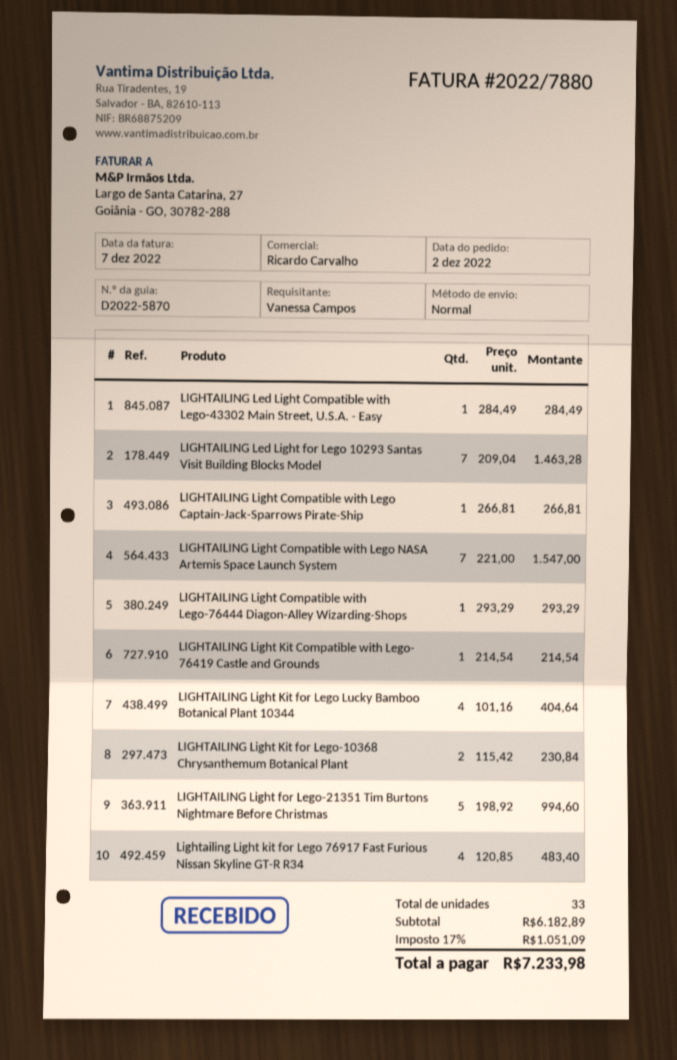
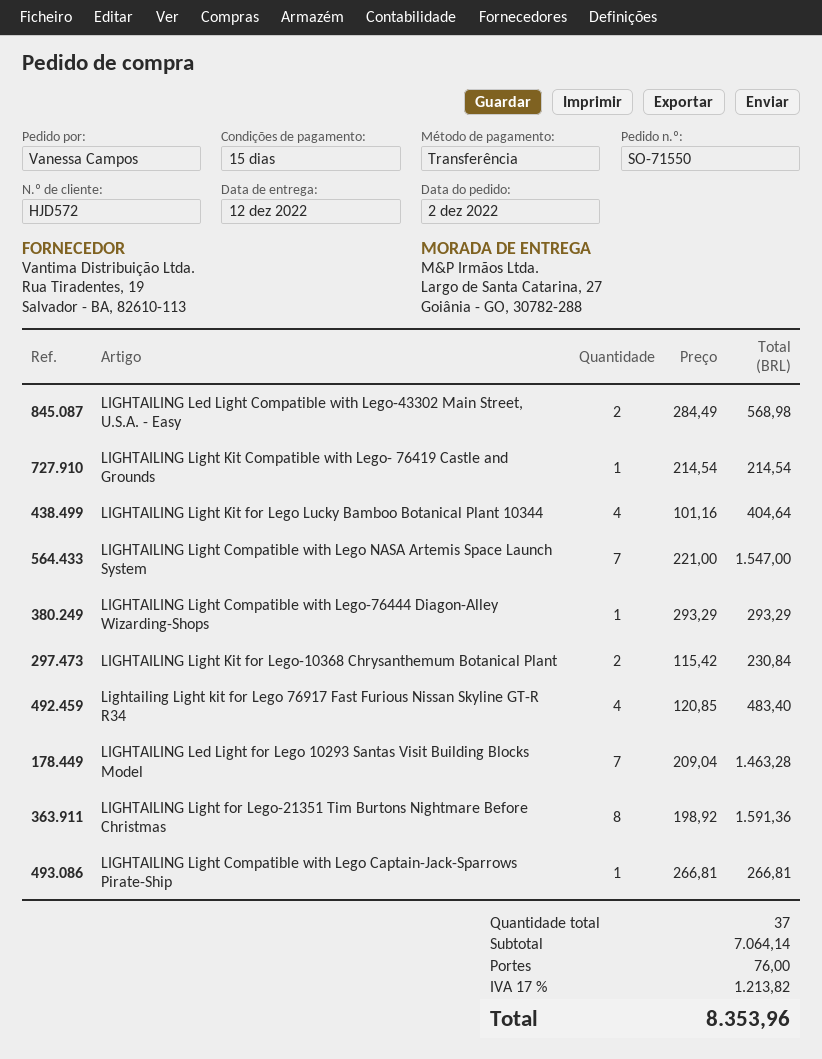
LIGHTAILING Led Light Compatible with Lego-43302 Main Street, U.S.A. - Easy: 1 x 284.49 = 284.49 -> 2 x 284.49 = 568.98
LIGHTAILING Light for Lego-21351 Tim Burtons Nightmare Before Christmas: 5 x 198.92 = 994.60 -> 8 x 198.92 = 1591.36
total quantity: 33 -> 37
subtotal: 6182.89 -> 7064.14
shipping: none -> 76.00
tax: 17% = 1051.09 -> 17% = 1213.82
total: 7233.98 -> 8353.96

